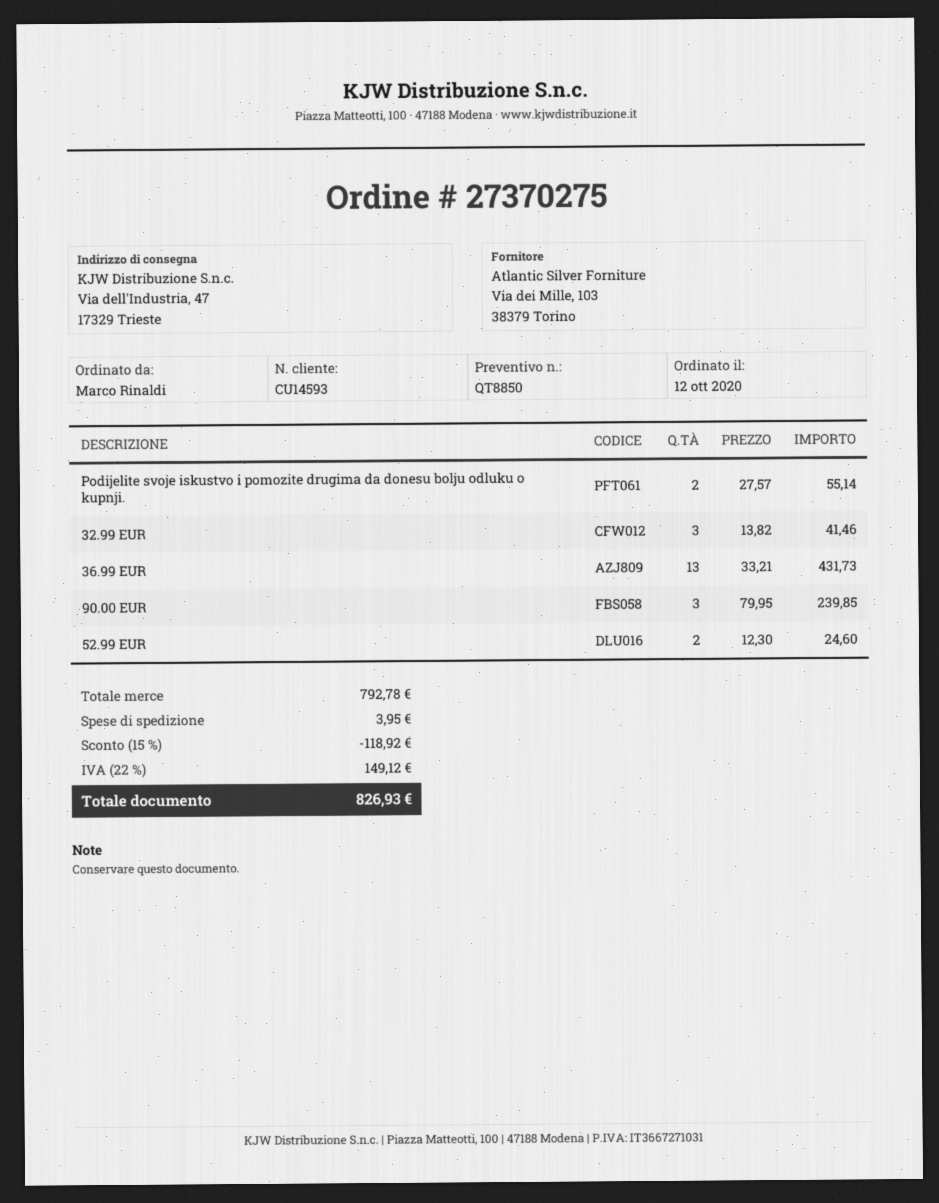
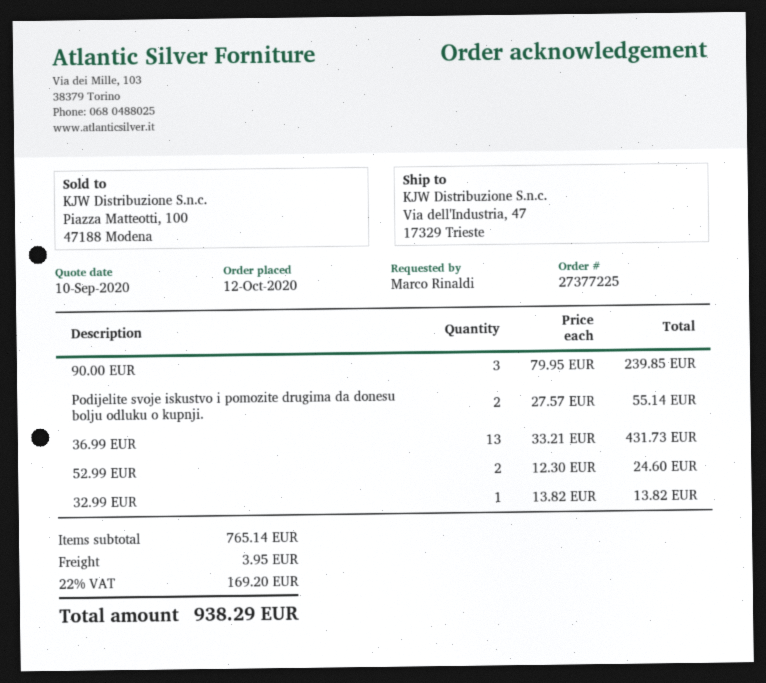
order number: 27370275 -> 27377225
32.99 EUR: 3 x 13.82 = 41.46 -> 1 x 13.82 = 13.82
subtotal: 792.78 -> 765.14
discount: 15% = 118.92 -> none
tax: 22% = 149.12 -> 22% = 169.20
total: 826.93 -> 938.29

